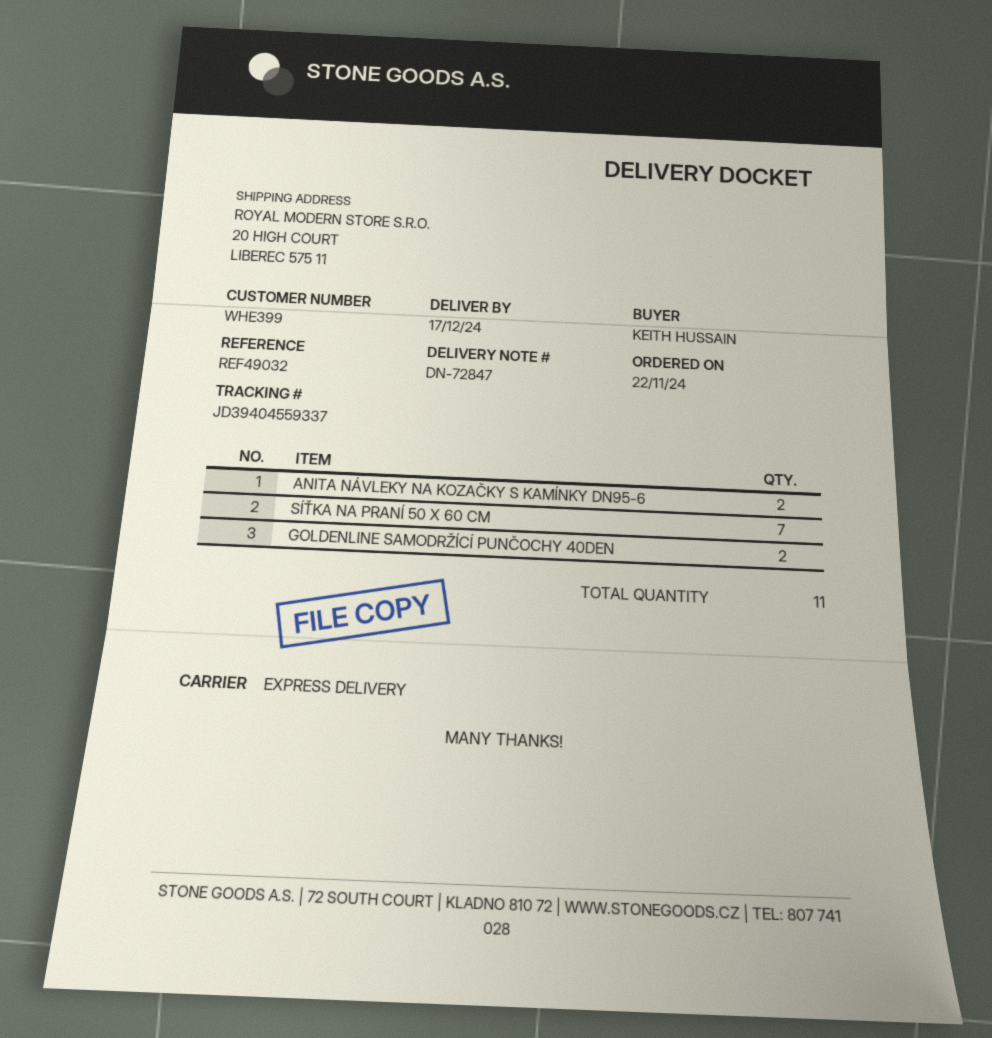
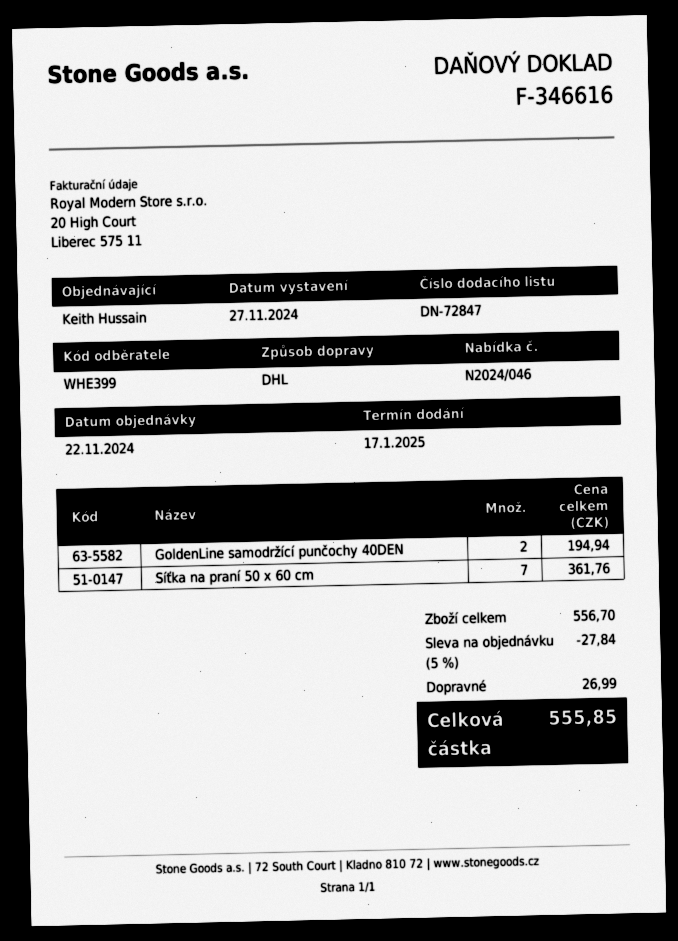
delivery date: 2024-12-17 -> 2025-01-17
shipping method: express -> DHL
ANITA NÁVLEKY NA KOZAČKY S KAMÍNKY DN95-6: 2 -> none

